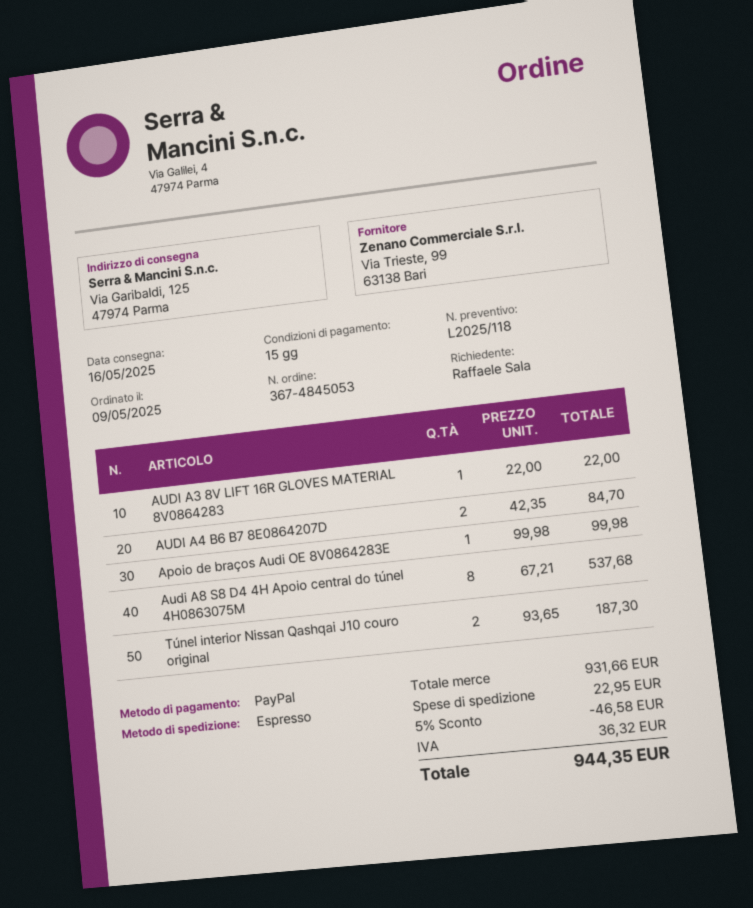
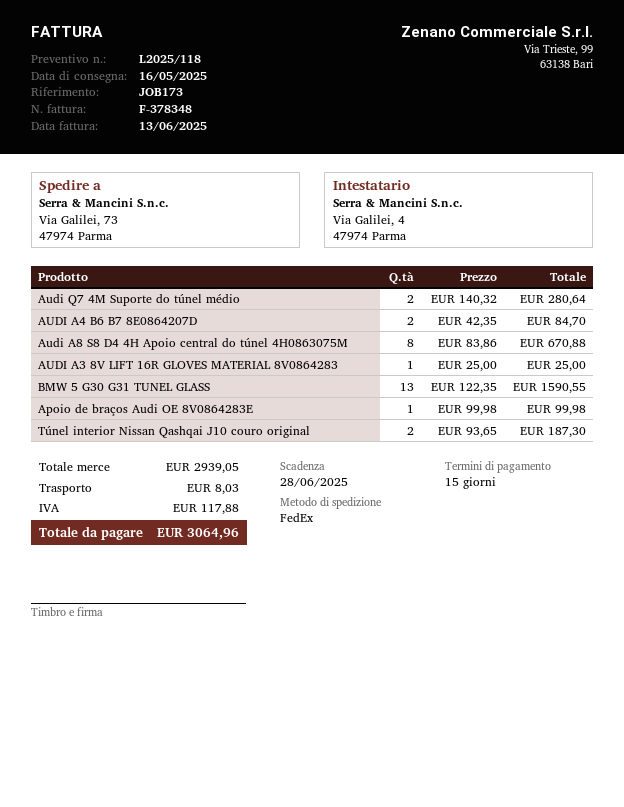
shipping method: express -> FedEx
ship to: Via Garibaldi, 125, 47974 Parma -> Via Galilei, 73, 47974 Parma
AUDI A3 8V LIFT 16R GLOVES MATERIAL 8V0864283: 1 x 22.00 = 22.00 -> 1 x 25.00 = 25.00
Audi A8 S8 D4 4H Apoio central do túnel 4H0863075M: 8 x 67.21 = 537.68 -> 8 x 83.86 = 670.88
Audi Q7 4M Suporte do túnel médio: none -> 2 x 140.32 = 280.64
BMW 5 G30 G31 TUNEL GLASS: none -> 13 x 122.35 = 1590.55
subtotal: 931.66 -> 2939.05
discount: 5% = 46.58 -> none
shipping: 22.95 -> 8.03
tax: 36.32 -> 117.88
total: 944.35 -> 3064.96

